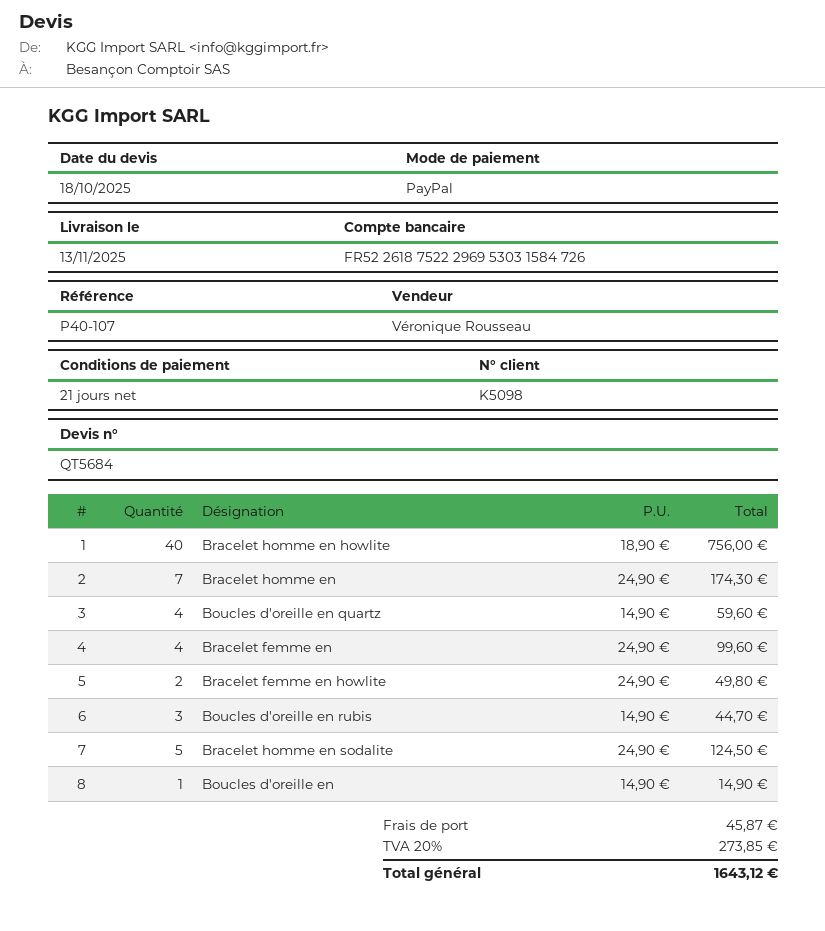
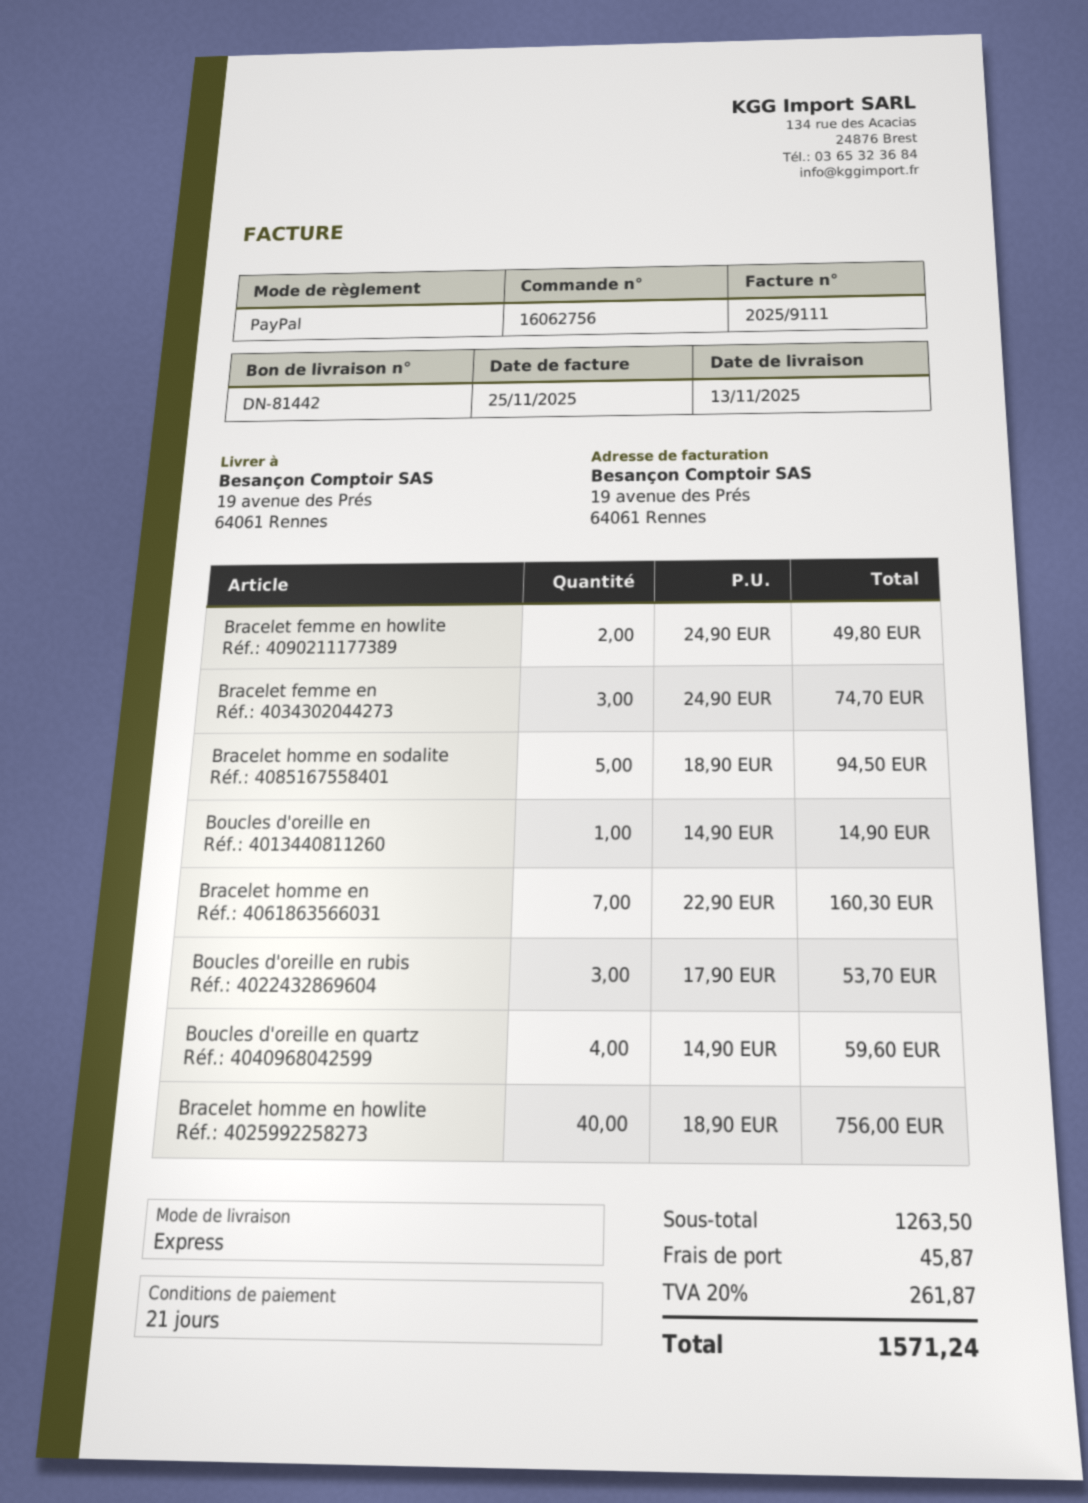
Bracelet homme en: 7 x 24.90 = 174.30 -> 7 x 22.90 = 160.30
Bracelet femme en: 4 x 24.90 = 99.60 -> 3 x 24.90 = 74.70
Boucles d'oreille en rubis: 3 x 14.90 = 44.70 -> 3 x 17.90 = 53.70
Bracelet homme en sodalite: 5 x 24.90 = 124.50 -> 5 x 18.90 = 94.50
tax: 20% = 273.85 -> 20% = 261.87
total: 1643.12 -> 1571.24

